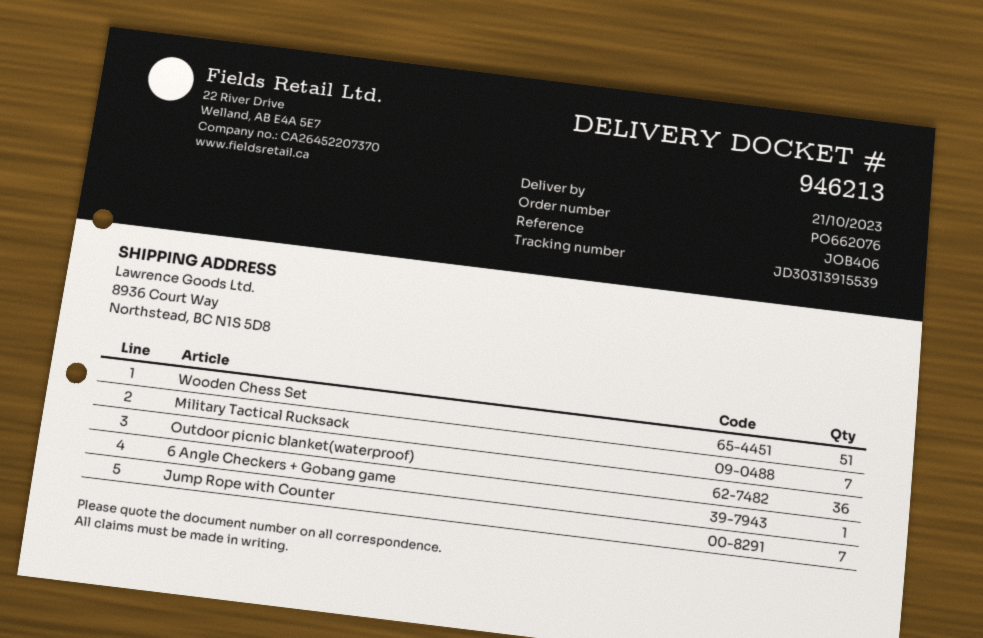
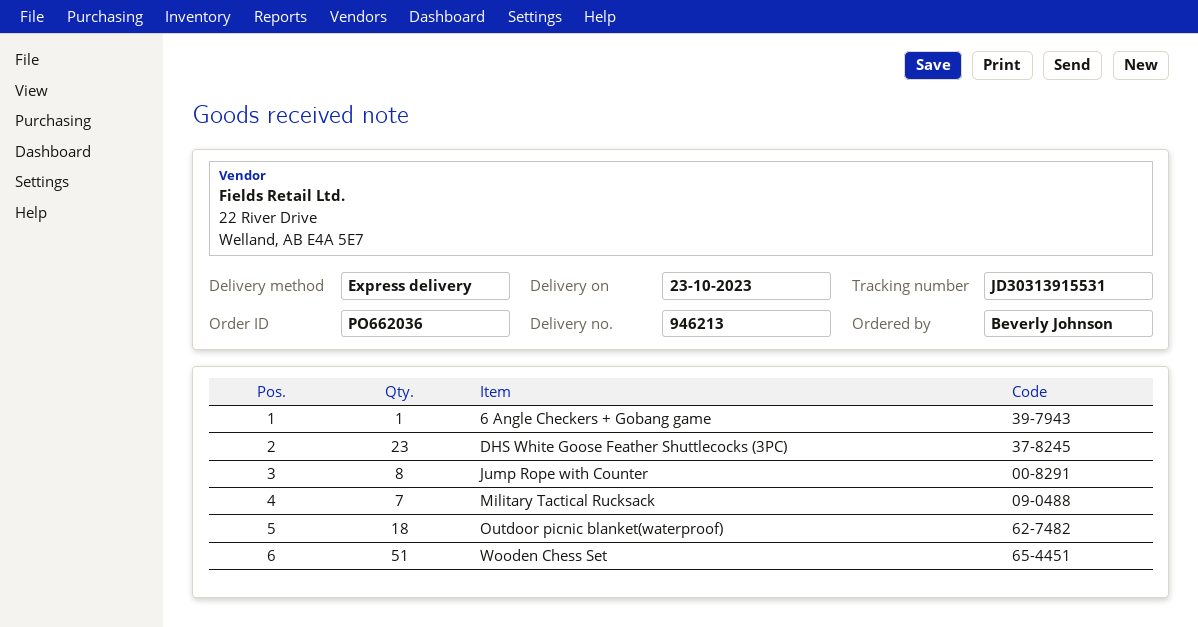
order number: PO662076 -> PO662036
delivery date: 2023-10-21 -> 2023-10-23
tracking number: JD30313915539 -> JD30313915531
Outdoor picnic blanket(waterproof): 36 -> 18
Jump Rope with Counter: 7 -> 8
DHS White Goose Feather Shuttlecocks (3PC): none -> 23

